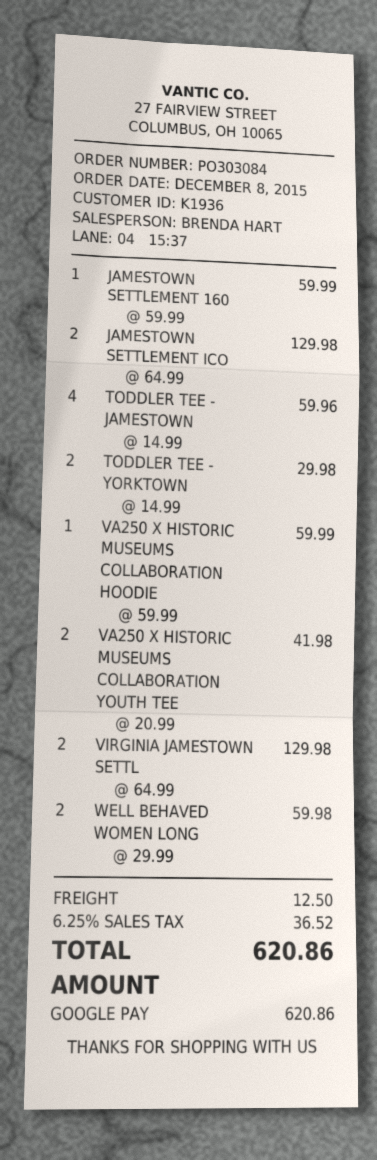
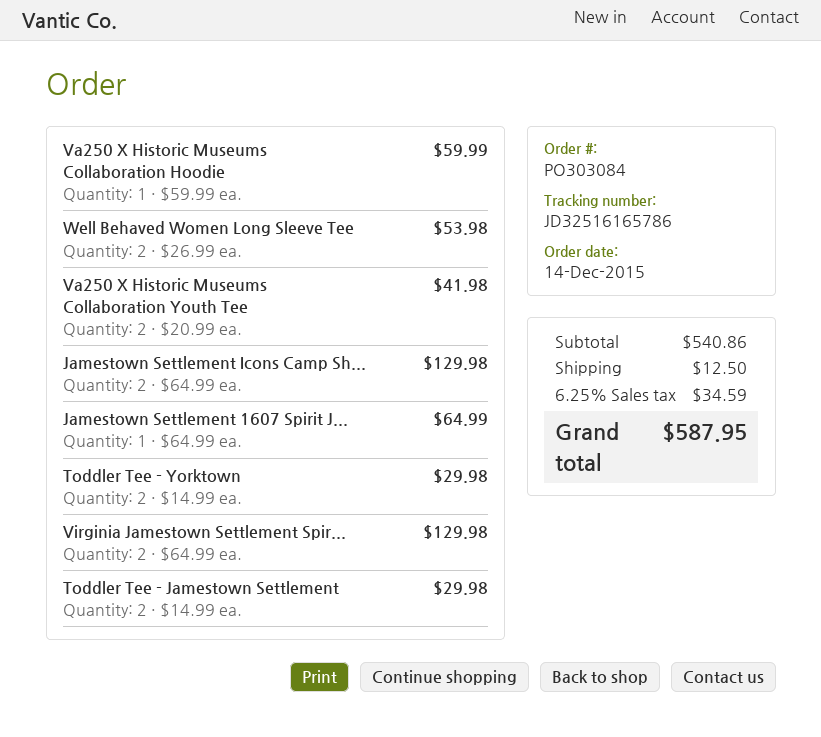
order date: 2015-12-08 -> 2015-12-14
JAMESTOWN SETTLEMENT 160: 1 x 59.99 = 59.99 -> 1 x 64.99 = 64.99
TODDLER TEE - JAMESTOWN: 4 x 14.99 = 59.96 -> 2 x 14.99 = 29.98
WELL BEHAVED WOMEN LONG: 2 x 29.99 = 59.98 -> 2 x 26.99 = 53.98
tax: 6.25% = 36.52 -> 6.25% = 34.59
total: 620.86 -> 587.95

